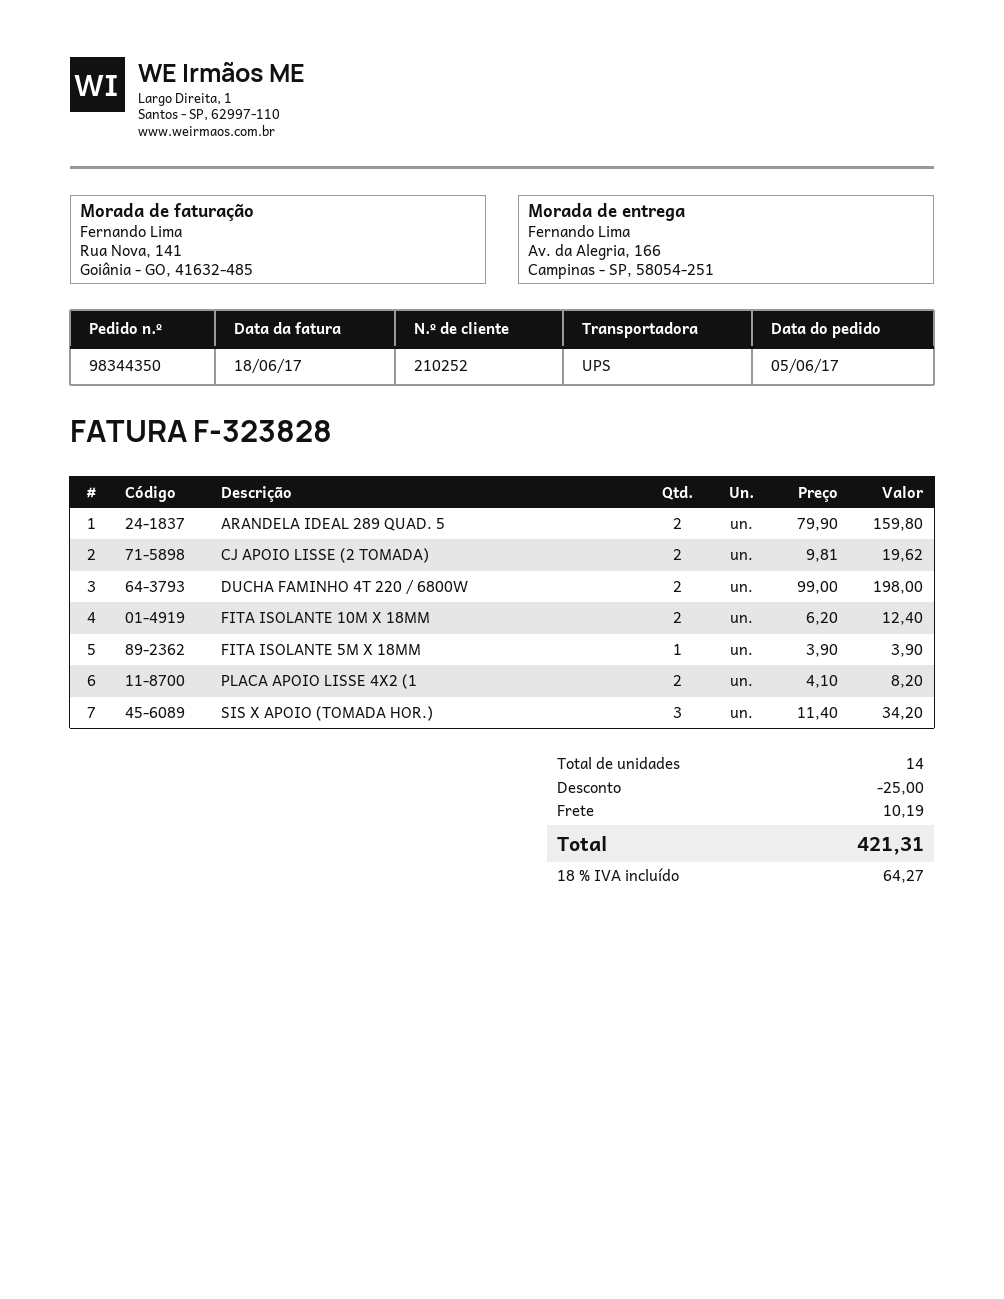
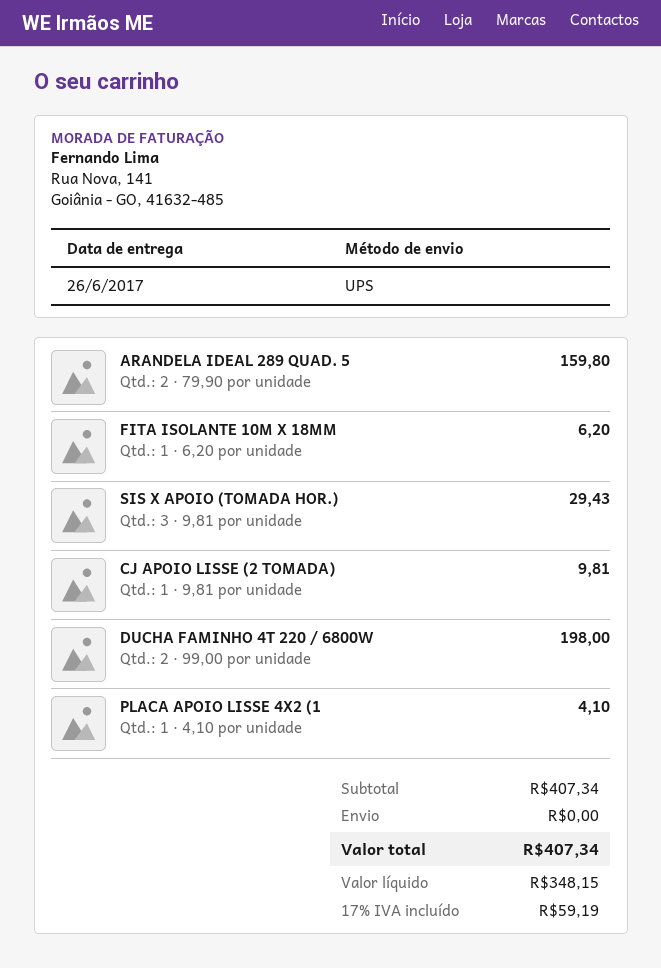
CJ APOIO LISSE (2 TOMADA): 2 x 9.81 = 19.62 -> 1 x 9.81 = 9.81
FITA ISOLANTE 10M X 18MM: 2 x 6.20 = 12.40 -> 1 x 6.20 = 6.20
FITA ISOLANTE 5M X 18MM: 1 x 3.90 = 3.90 -> none
PLACA APOIO LISSE 4X2 (1: 2 x 4.10 = 8.20 -> 1 x 4.10 = 4.10
SIS X APOIO (TOMADA HOR.): 3 x 11.40 = 34.20 -> 3 x 9.81 = 29.43
discount: 25.00 -> none
shipping: 10.19 -> 0.00
tax: 18% = 64.27 -> 17% = 59.19
total: 421.31 -> 407.34

